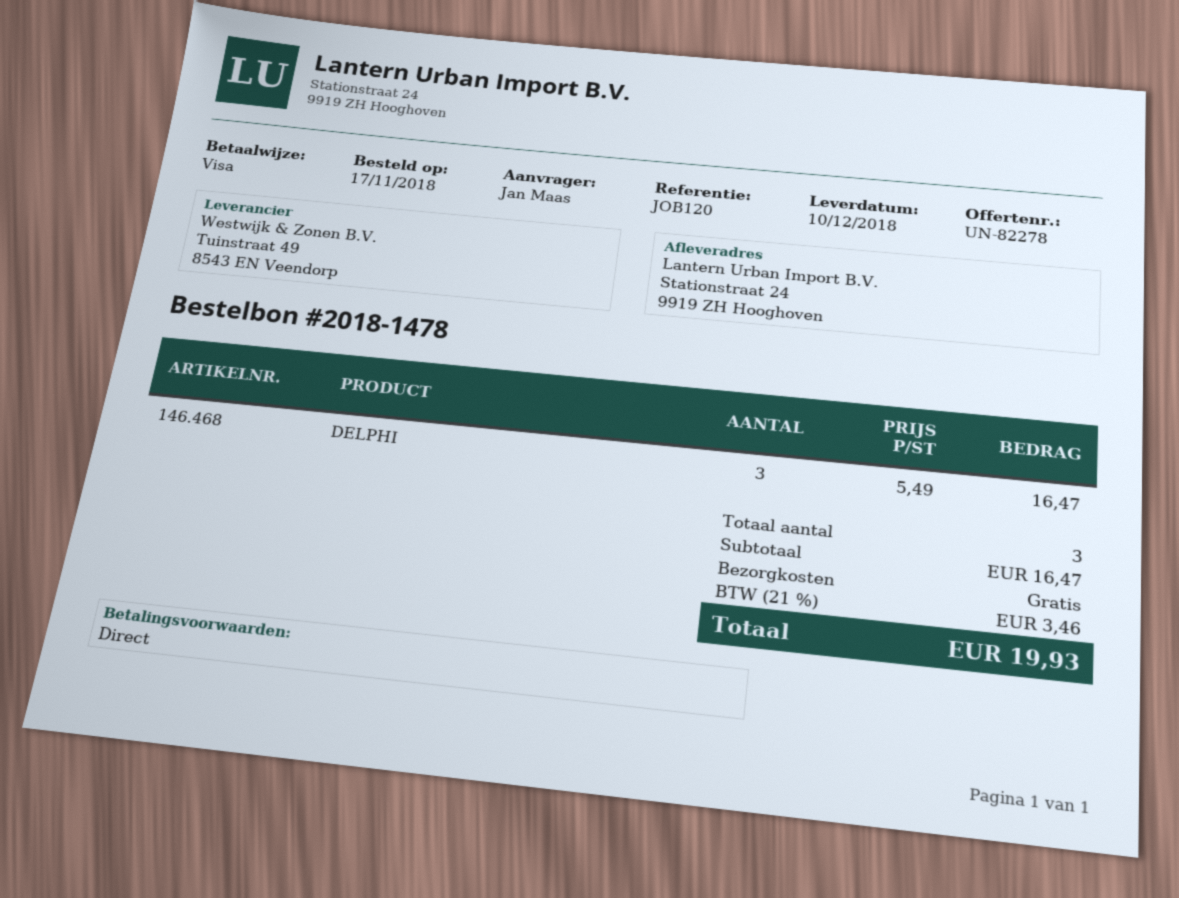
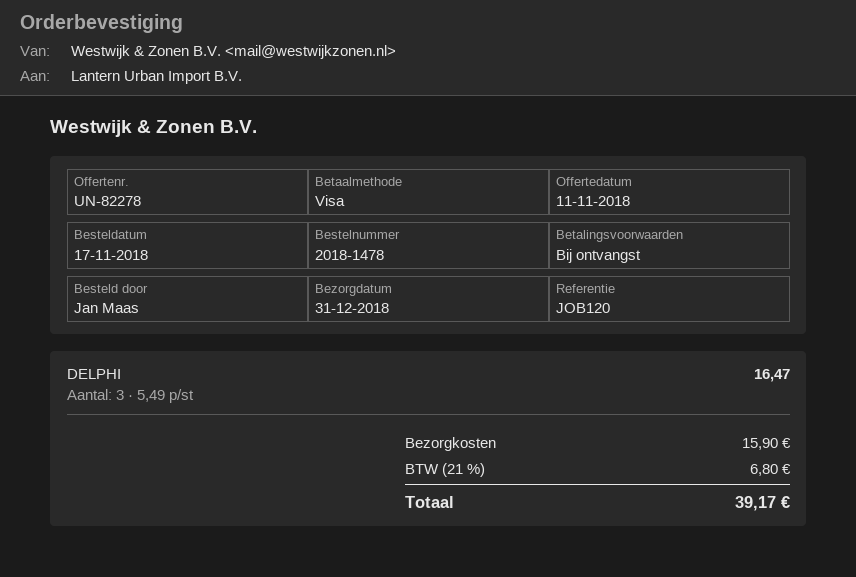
delivery date: 2018-12-10 -> 2018-12-31
shipping: 0.00 -> 15.90
tax: 21% = 3.46 -> 21% = 6.80
total: 19.93 -> 39.17

